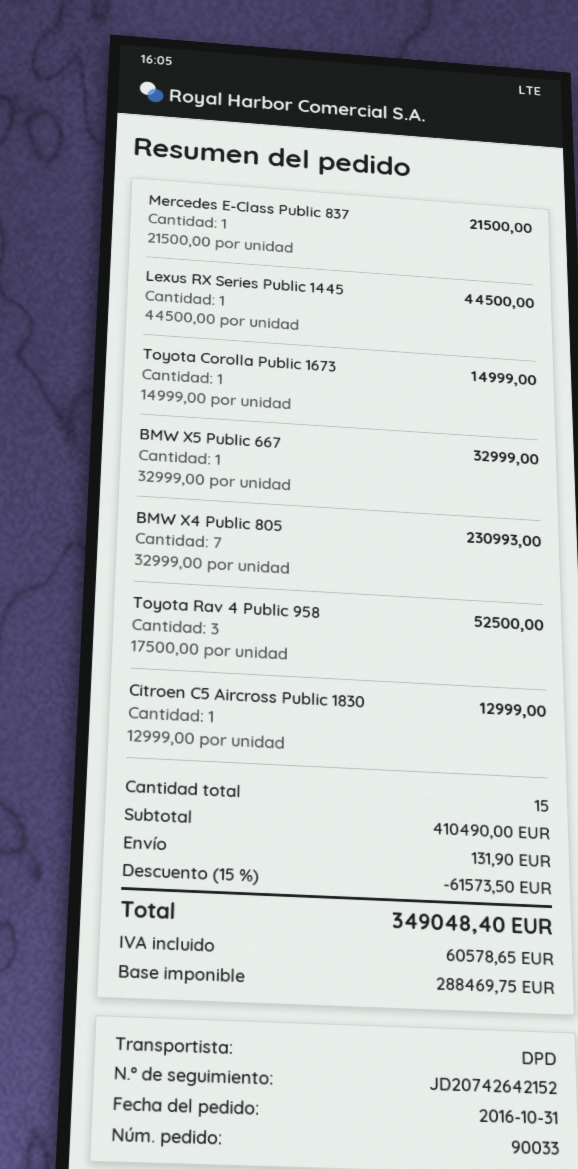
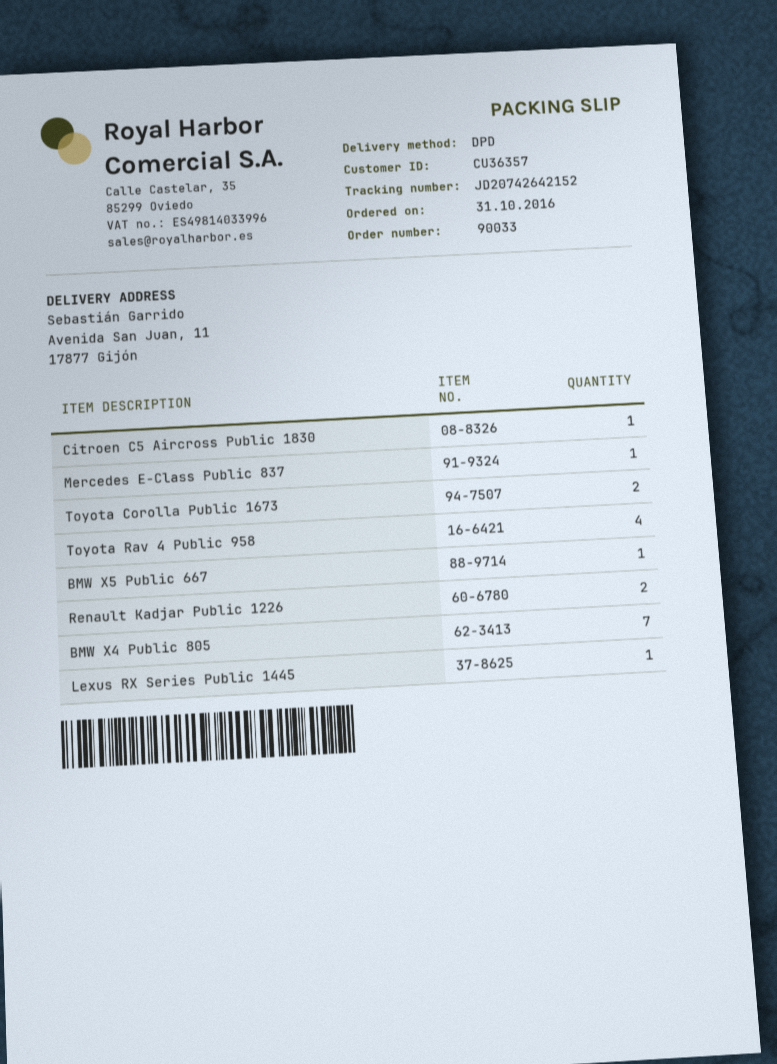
Toyota Corolla Public 1673: 1 -> 2
Toyota Rav 4 Public 958: 3 -> 4
Renault Kadjar Public 1226: none -> 2

